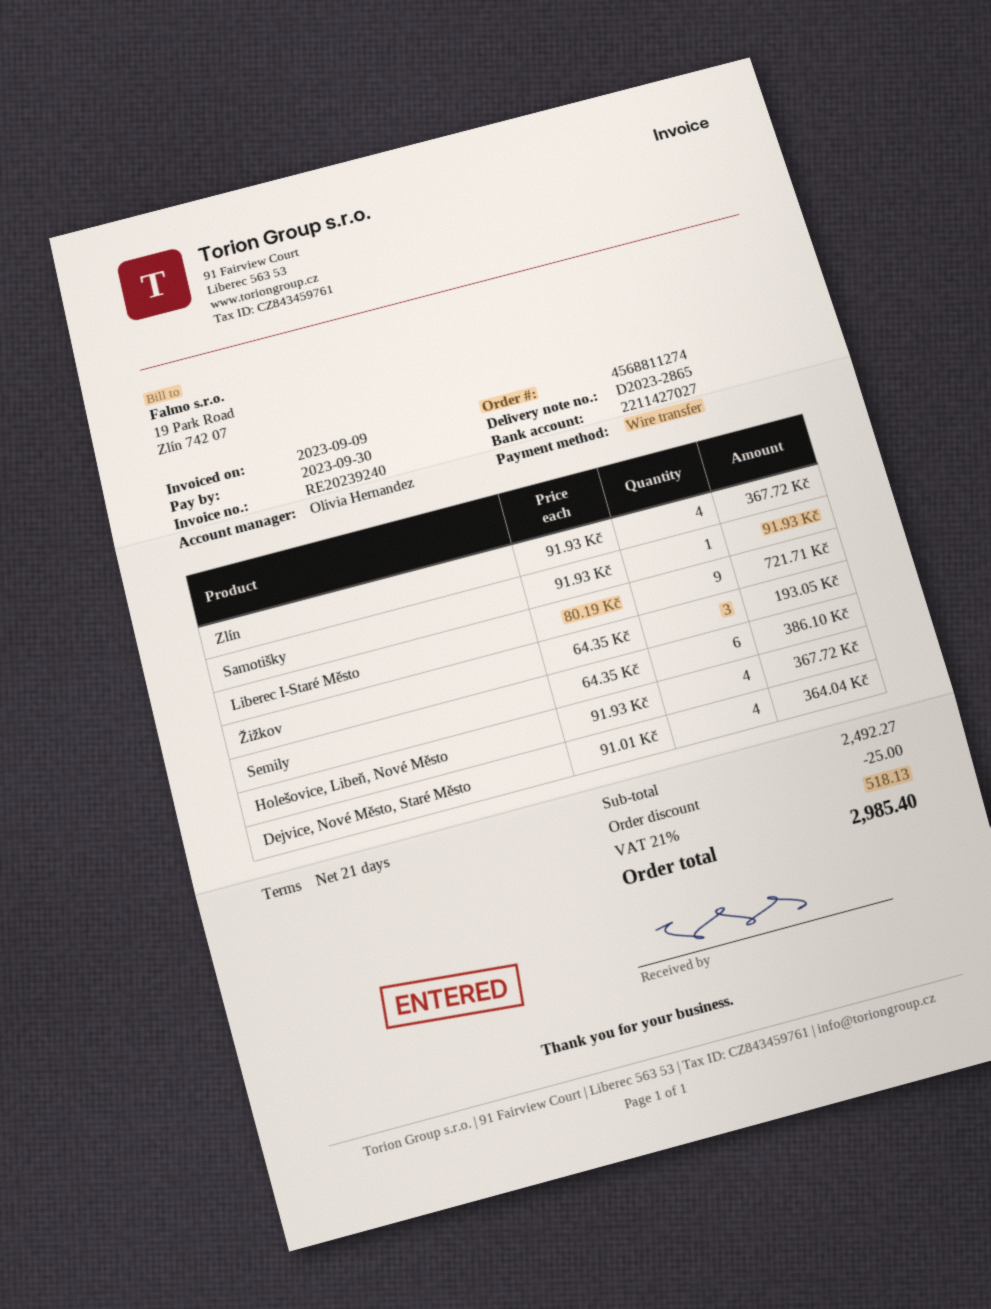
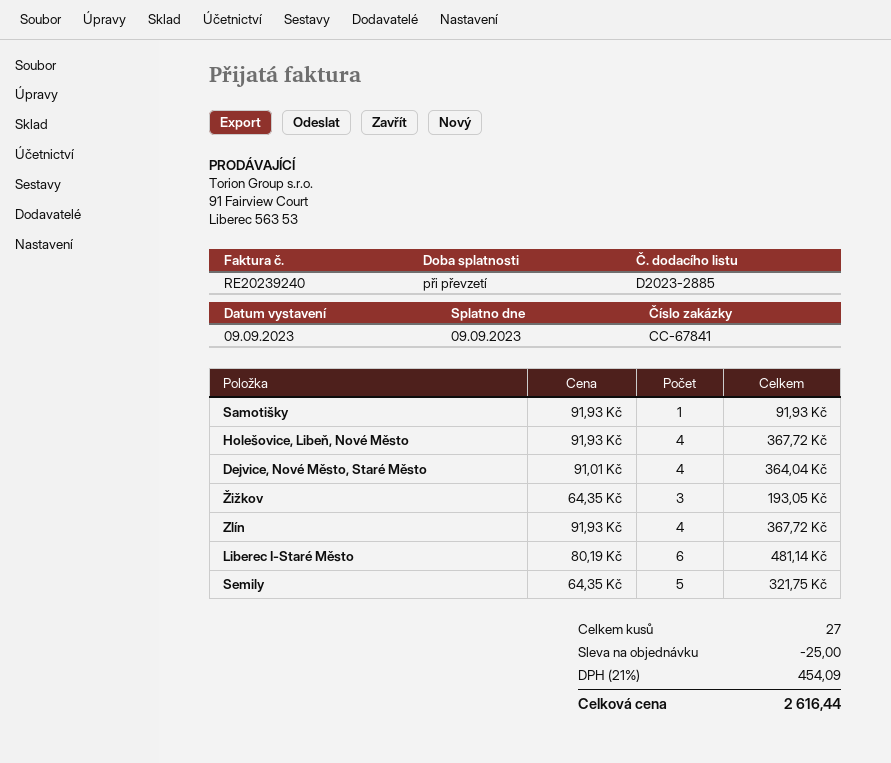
delivery note number: D2023-2865 -> D2023-2885
payment terms: 21 days -> on receipt
due date: 2023-09-30 -> 2023-09-09
Liberec I-Staré Město: 9 x 80.19 = 721.71 -> 6 x 80.19 = 481.14
Semily: 6 x 64.35 = 386.10 -> 5 x 64.35 = 321.75
tax: 21% = 518.13 -> 21% = 454.09
total: 2985.40 -> 2616.44

